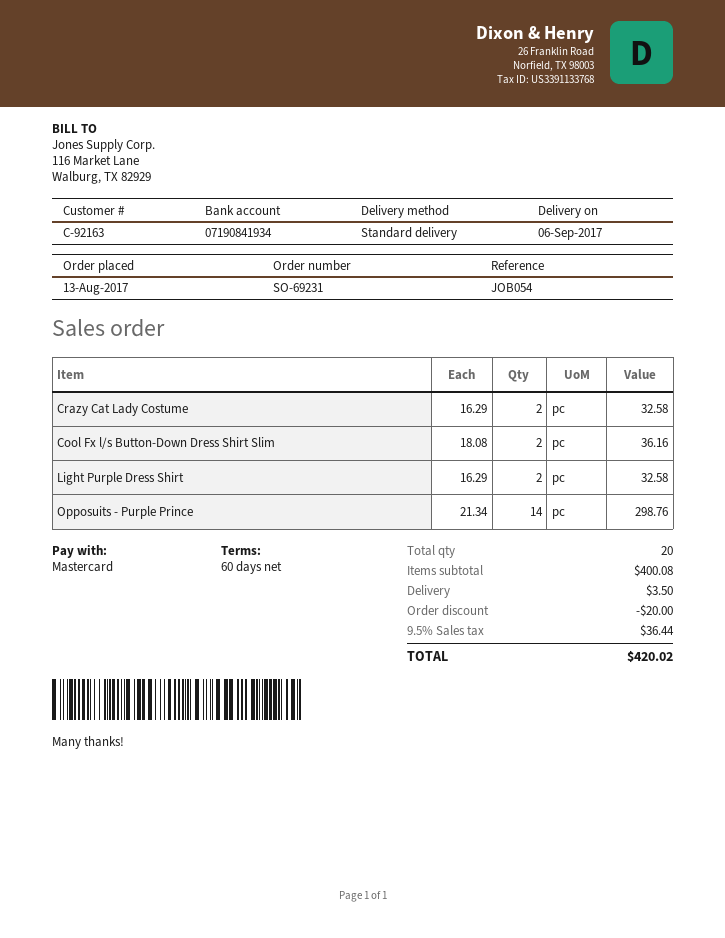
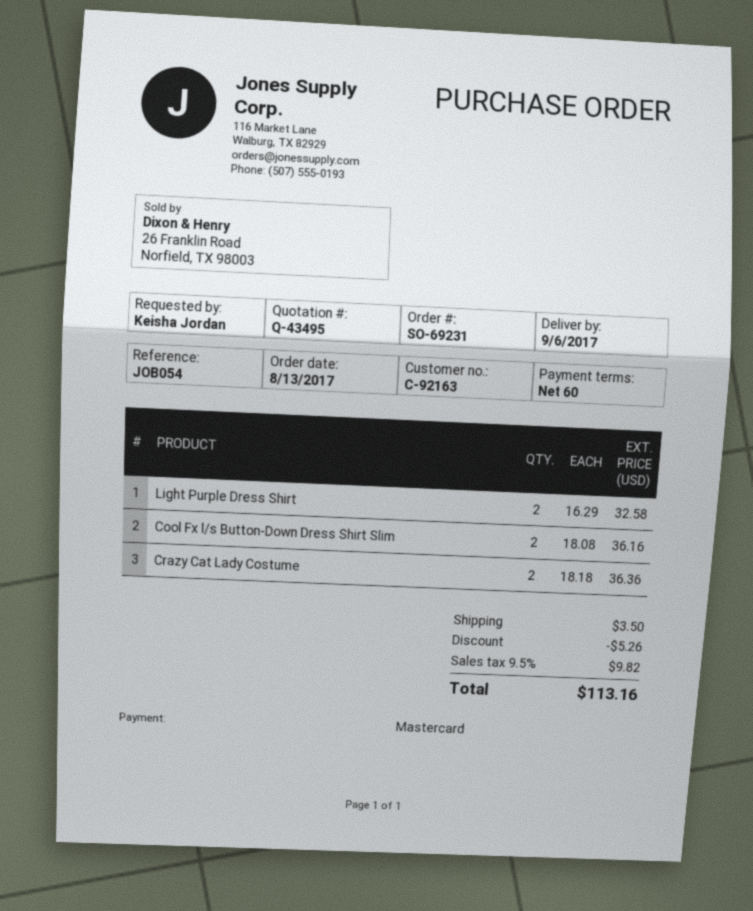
Crazy Cat Lady Costume: 2 x 16.29 = 32.58 -> 2 x 18.18 = 36.36
Opposuits - Purple Prince: 14 x 21.34 = 298.76 -> none
discount: 20.00 -> 5.26
tax: 9.5% = 36.44 -> 9.5% = 9.82
total: 420.02 -> 113.16

